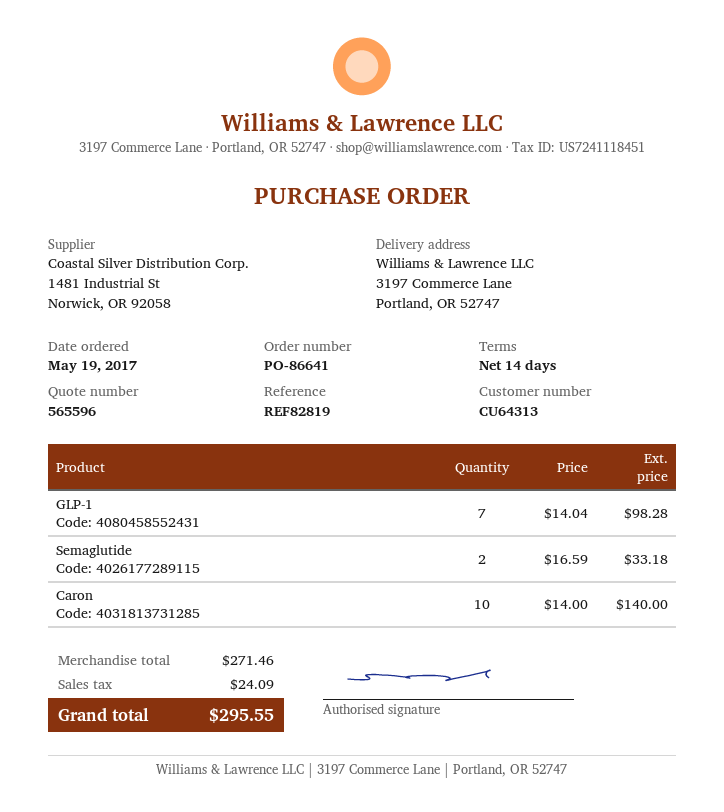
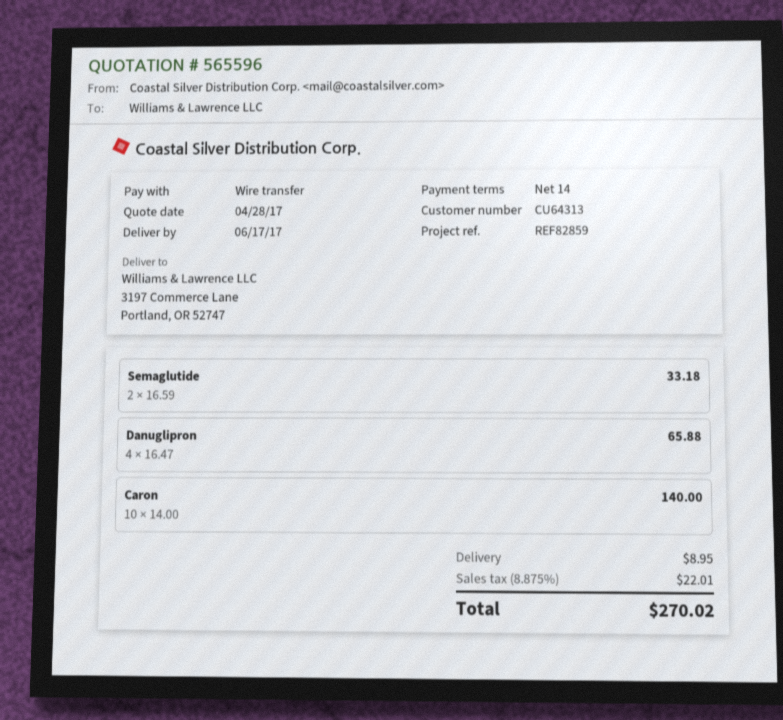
reference: REF82819 -> REF82859
GLP-1: 7 x 14.04 = 98.28 -> none
Danuglipron: none -> 4 x 16.47 = 65.88
shipping: none -> 8.95
tax: 24.09 -> 22.01
total: 295.55 -> 270.02

